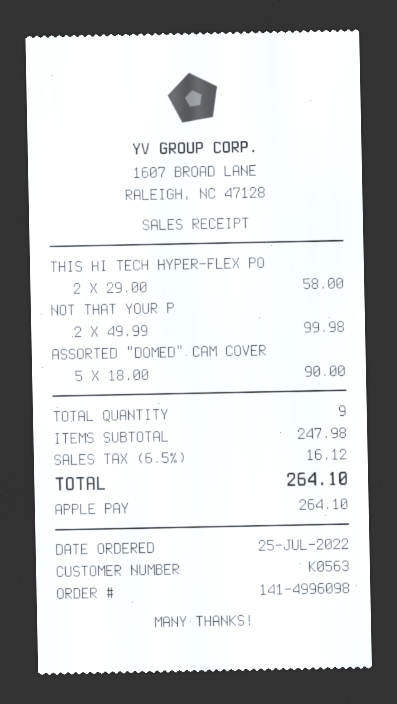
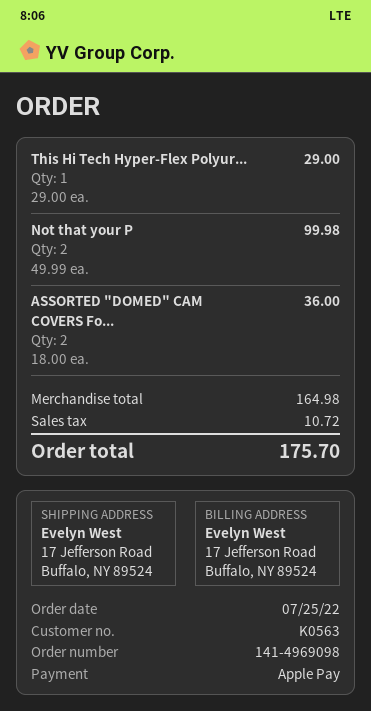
order number: 141-4996098 -> 141-4969098
THIS HI TECH HYPER-FLEX PO: 2 x 29.00 = 58.00 -> 1 x 29.00 = 29.00
ASSORTED "DOMED" CAM COVER: 5 x 18.00 = 90.00 -> 2 x 18.00 = 36.00
subtotal: 247.98 -> 164.98
tax: 16.12 -> 10.72
total: 264.10 -> 175.70

